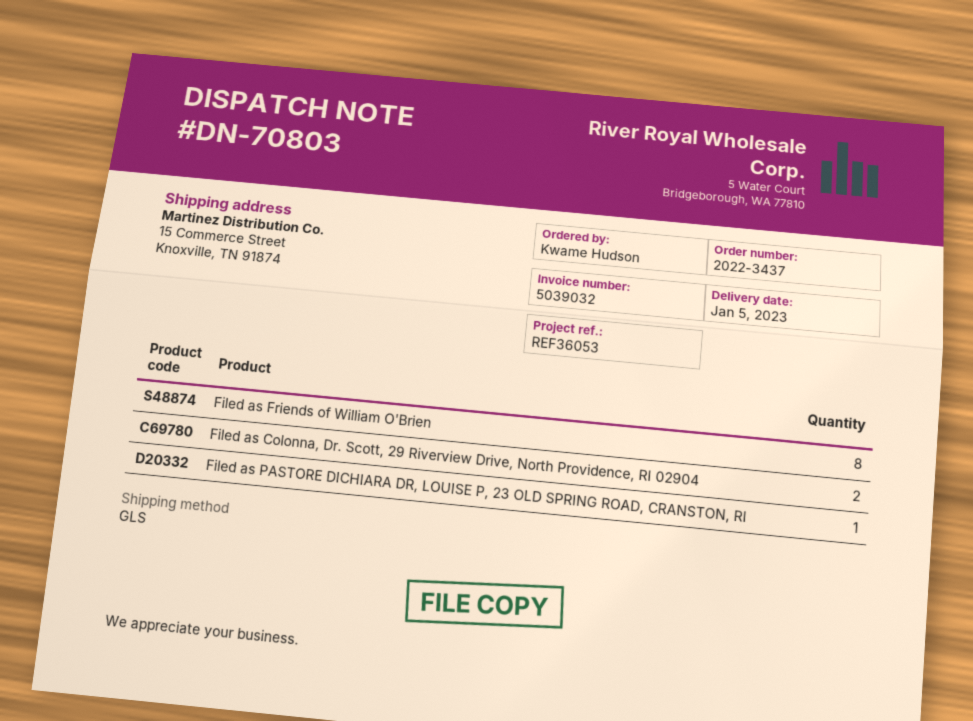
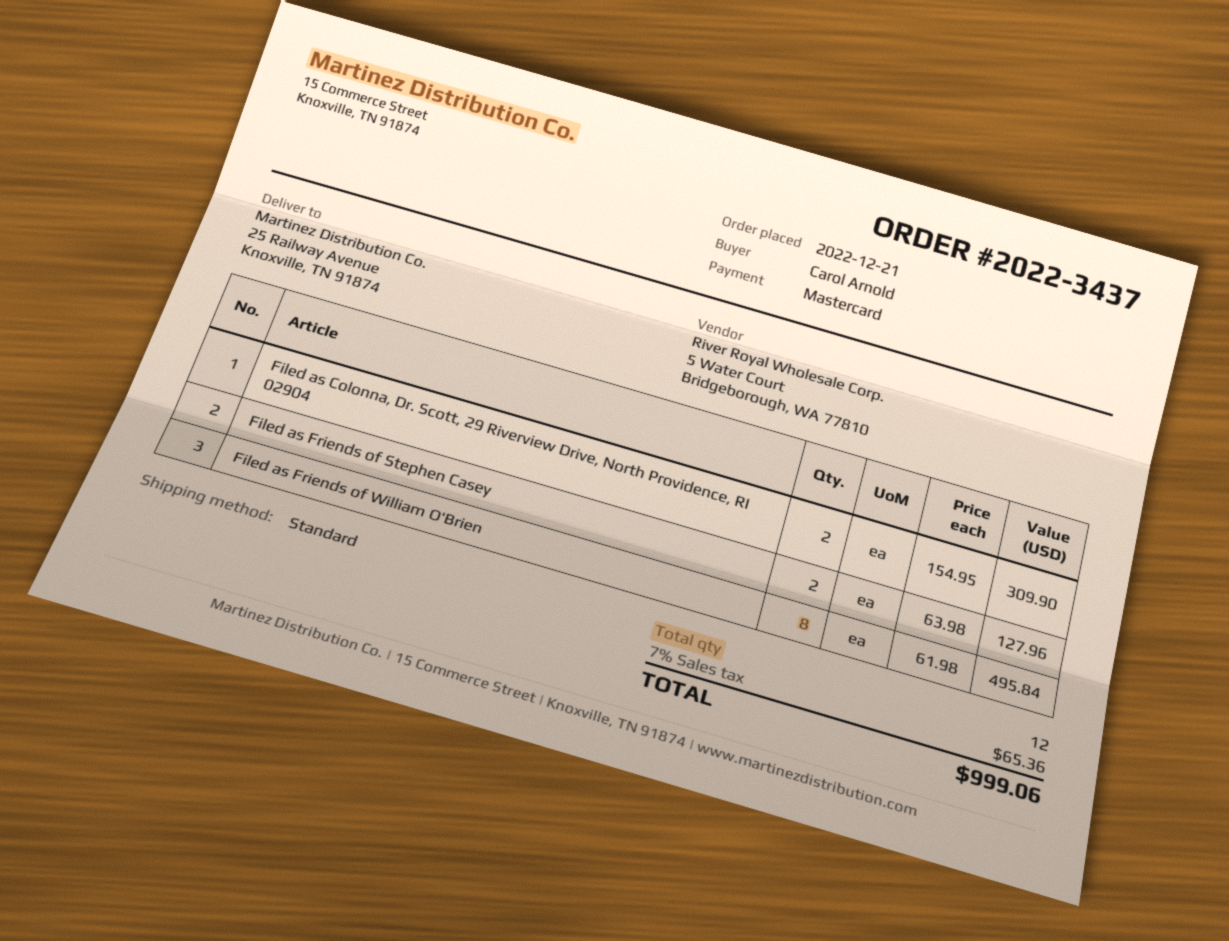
ordered by: Kwame Hudson -> Carol Arnold
shipping method: GLS -> standard
ship to: 15 Commerce Street, Knoxville, TN 91874 -> 25 Railway Avenue, Knoxville, TN 91874
Filed as PASTORE DICHIARA DR, LOUISE P, 23 OLD SPRING ROAD, CRANSTON, RI: 1 -> none
Filed as Friends of Stephen Casey: none -> 2

